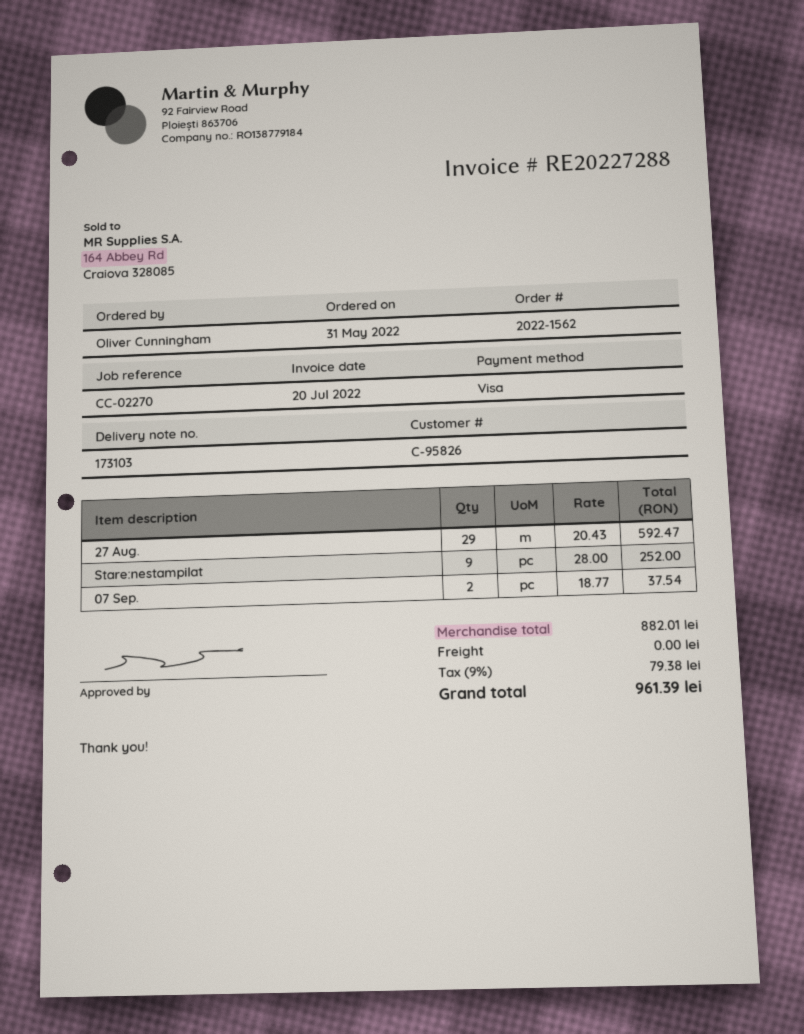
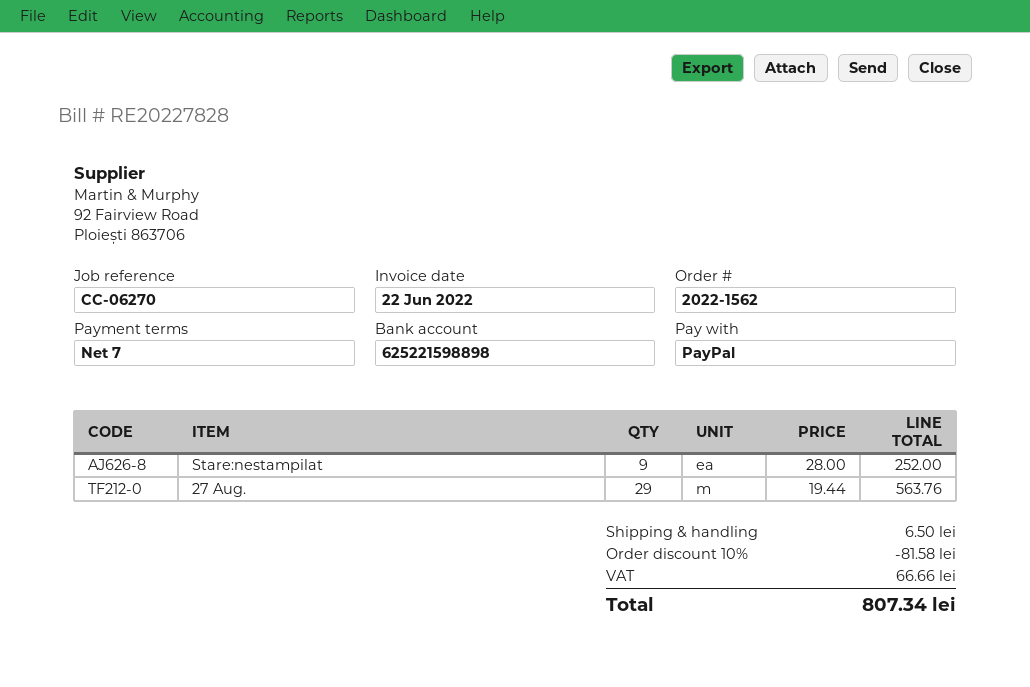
invoice number: RE20227288 -> RE20227828
invoice date: 2022-07-20 -> 2022-06-22
reference: CC-02270 -> CC-06270
payment method: Visa -> PayPal
27 Aug.: 29 x 20.43 = 592.47 -> 29 x 19.44 = 563.76
07 Sep.: 2 x 18.77 = 37.54 -> none
discount: none -> 10% = 81.58
shipping: 0.00 -> 6.50
tax: 79.38 -> 66.66
total: 961.39 -> 807.34

